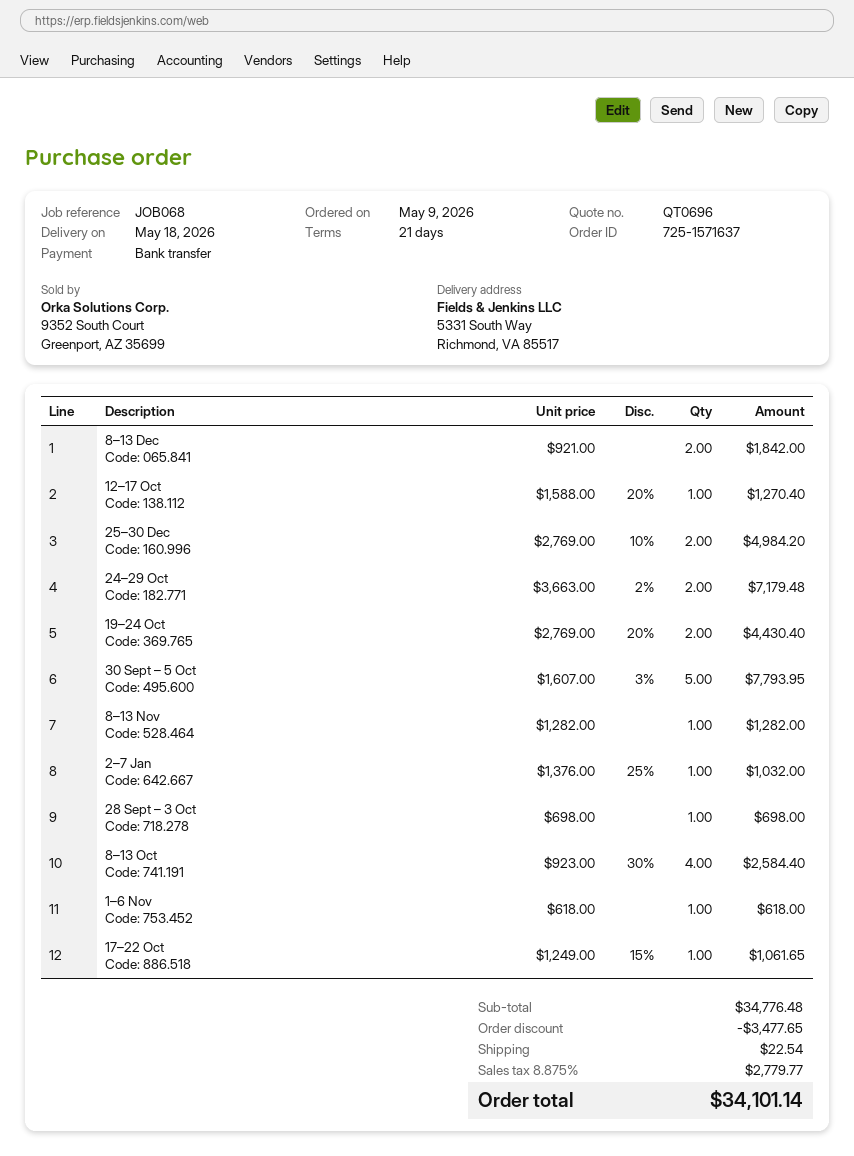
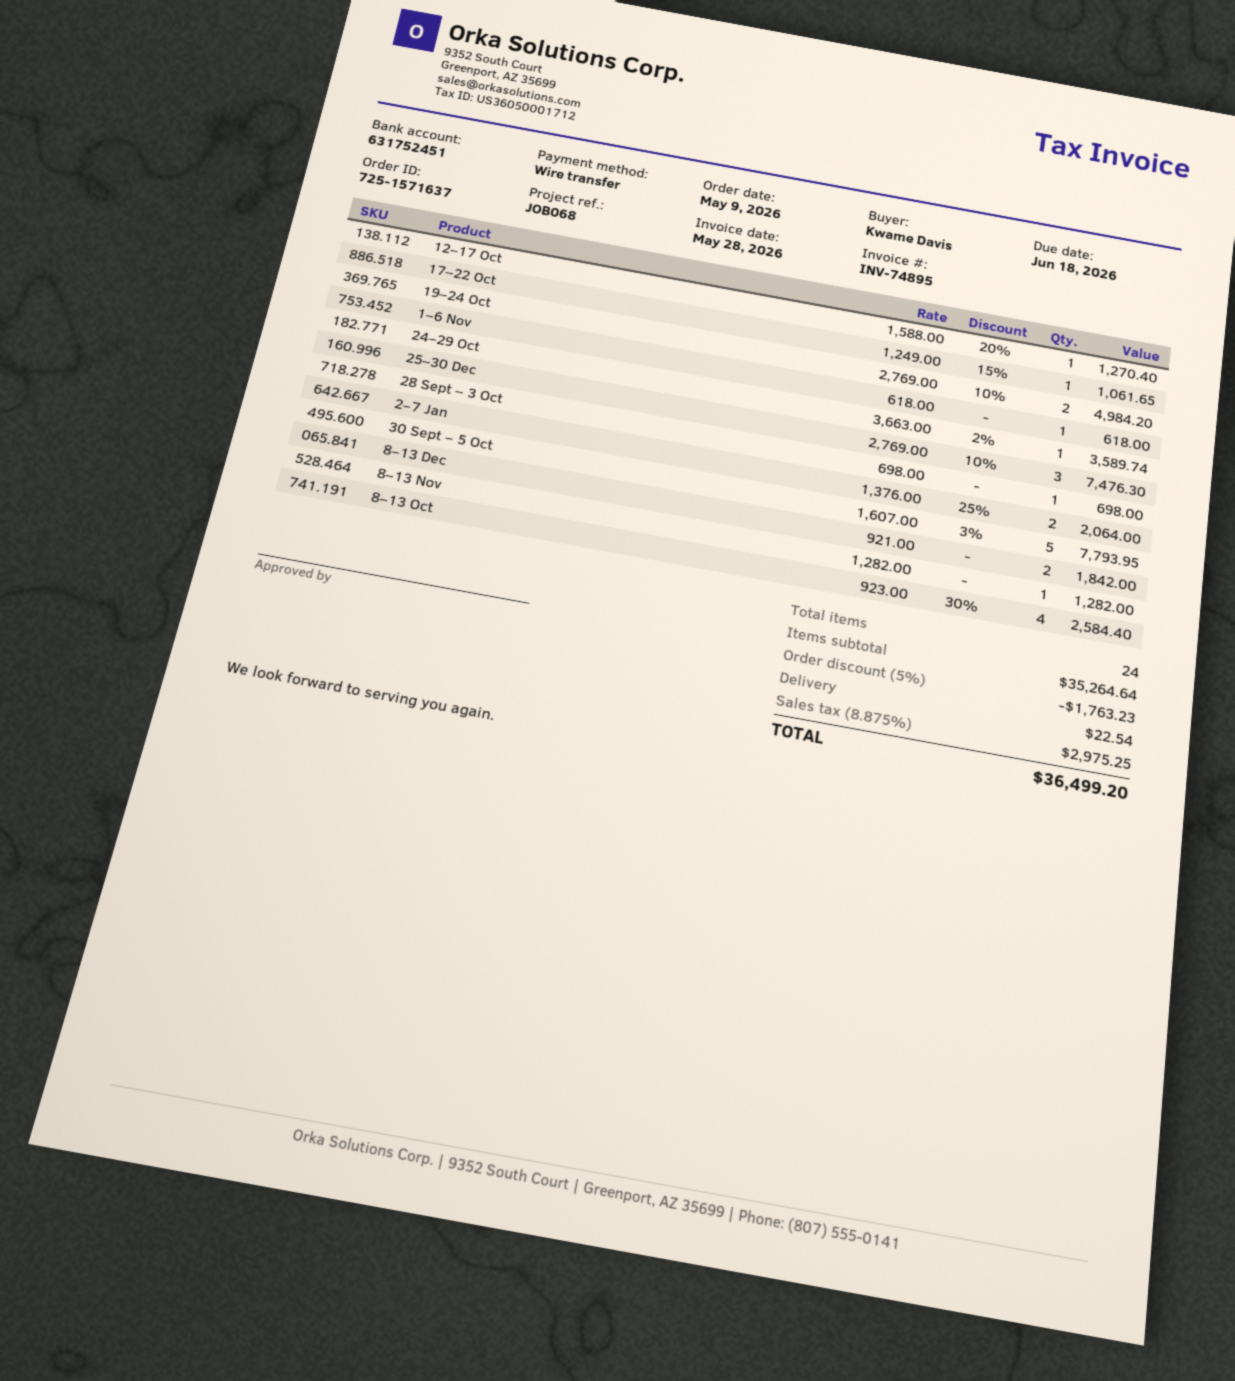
25–30 Dec: 2 x 2769.00 - 10% = 4984.20 -> 3 x 2769.00 - 10% = 7476.30
24–29 Oct: 2 x 3663.00 - 2% = 7179.48 -> 1 x 3663.00 - 2% = 3589.74
19–24 Oct: 2 x 2769.00 - 20% = 4430.40 -> 2 x 2769.00 - 10% = 4984.20
2–7 Jan: 1 x 1376.00 - 25% = 1032.00 -> 2 x 1376.00 - 25% = 2064.00
subtotal: 34776.48 -> 35264.64
discount: 3477.65 -> 1763.23
tax: 8.875% = 2779.77 -> 8.875% = 2975.25
total: 34101.14 -> 36499.20

